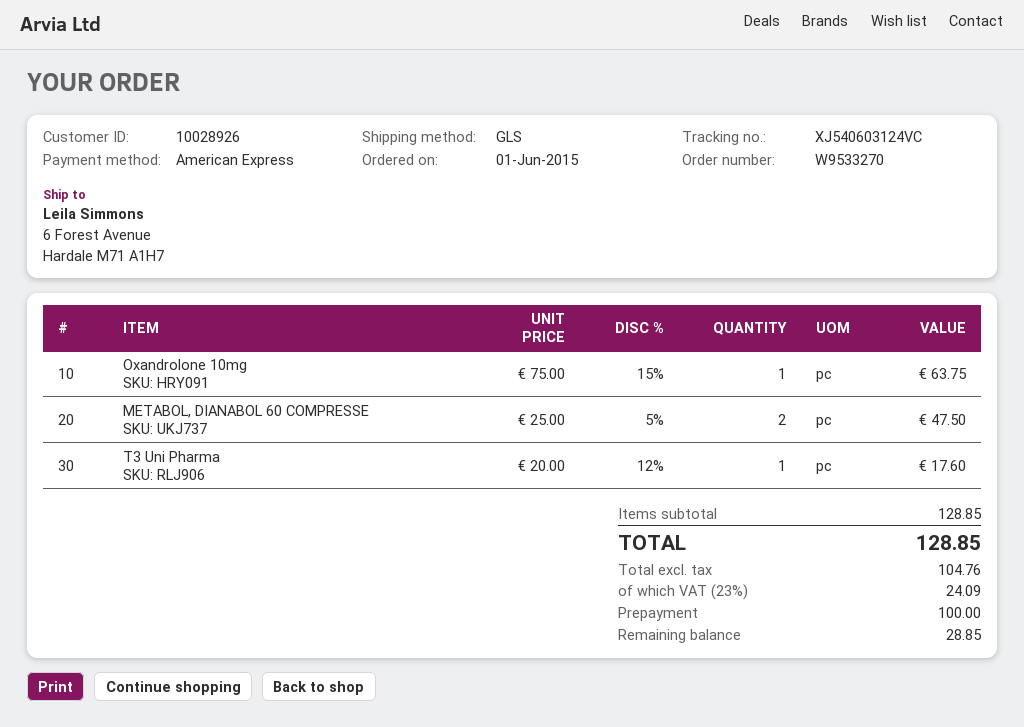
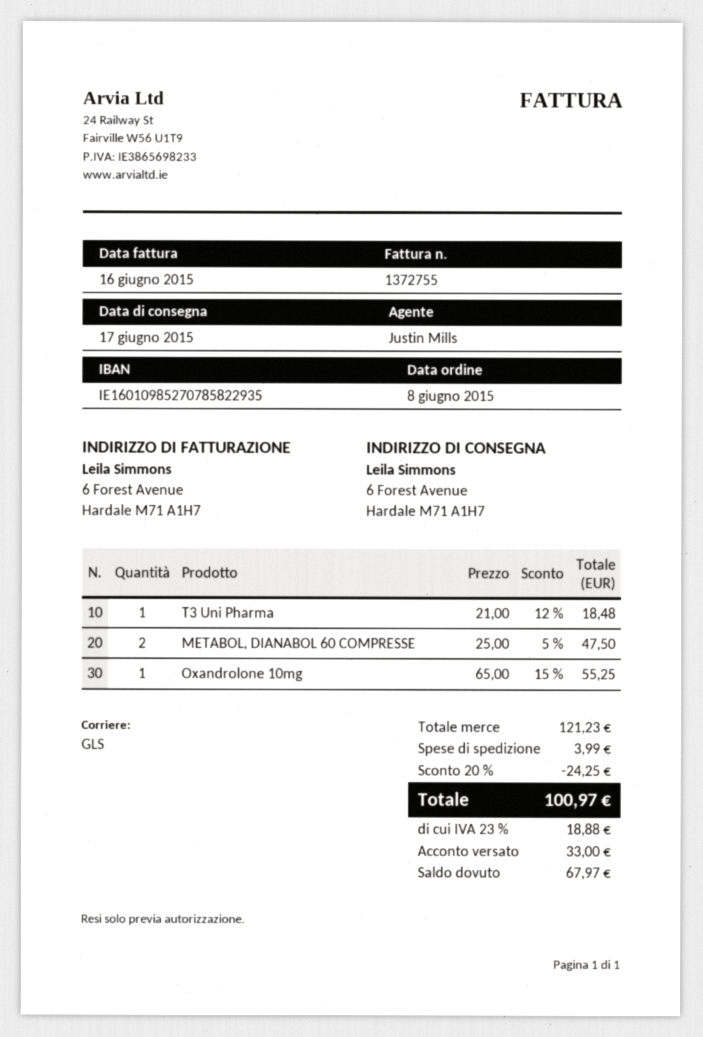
order date: 2015-06-01 -> 2015-06-08
Oxandrolone 10mg: 1 x 75.00 - 15% = 63.75 -> 1 x 65.00 - 15% = 55.25
T3 Uni Pharma: 1 x 20.00 - 12% = 17.60 -> 1 x 21.00 - 12% = 18.48
subtotal: 128.85 -> 121.23
discount: none -> 20% = 24.25
shipping: none -> 3.99
tax: 23% = 24.09 -> 23% = 18.88
total: 128.85 -> 100.97
deposit: 100.00 -> 33.00
balance: 28.85 -> 67.97

